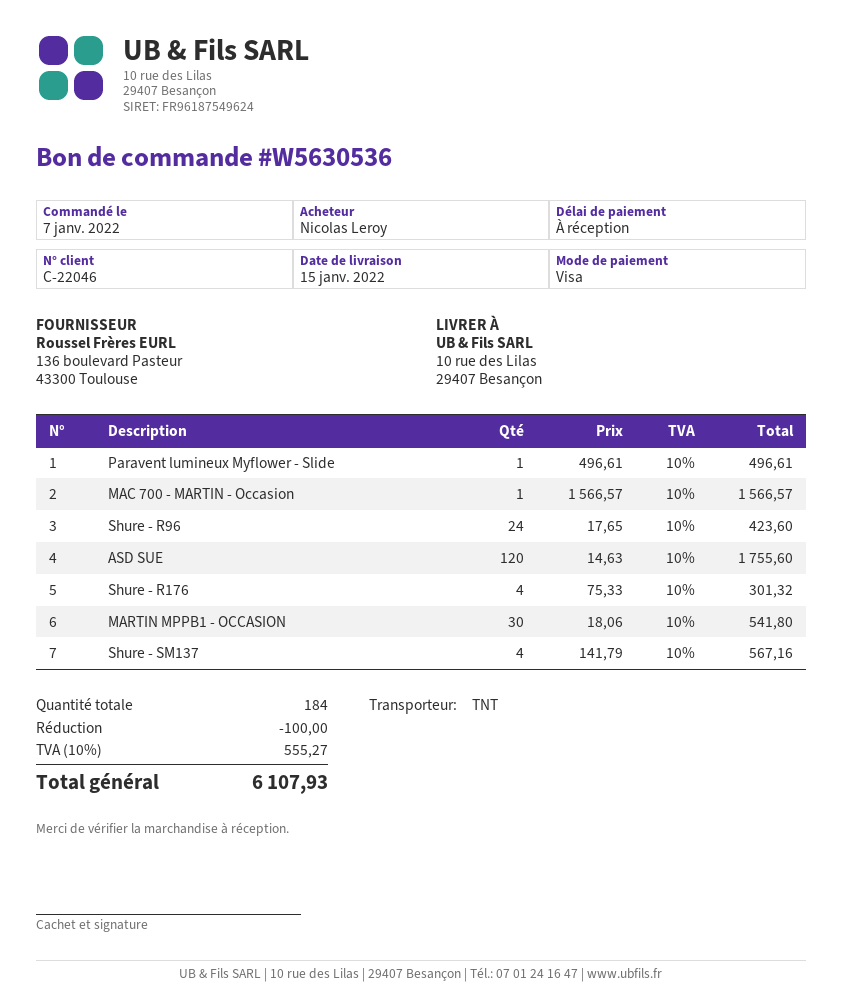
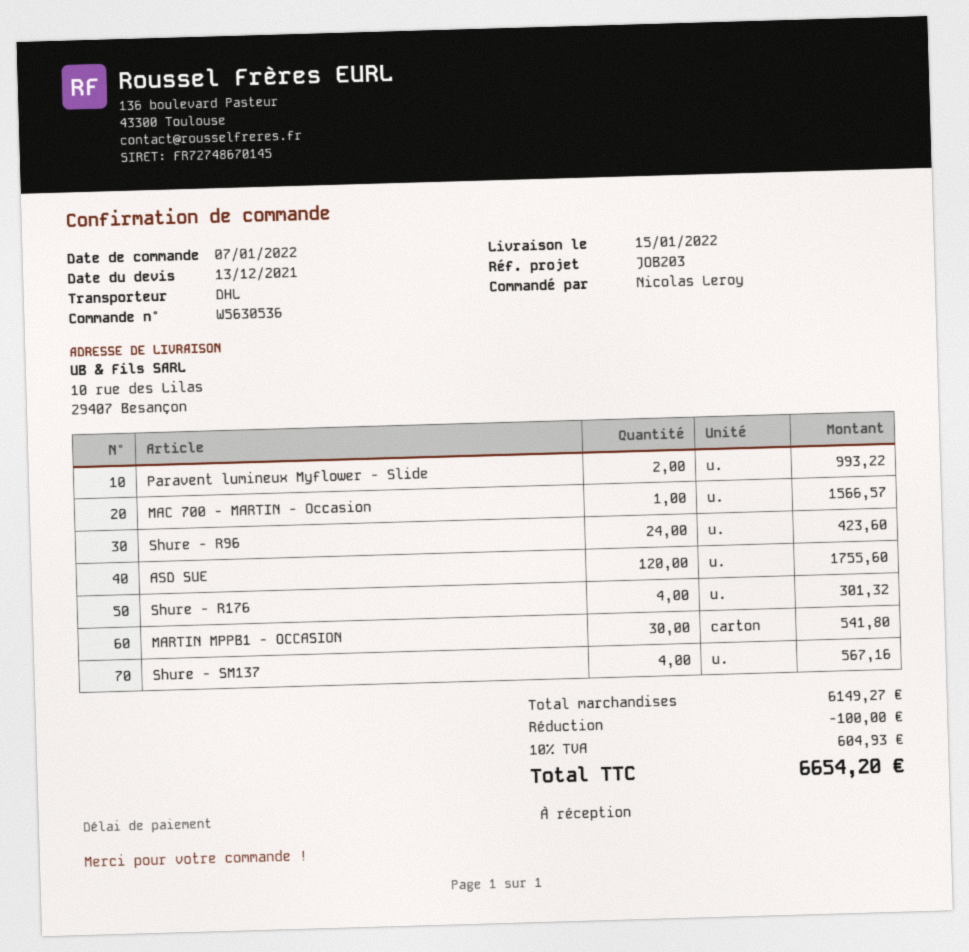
shipping method: TNT -> DHL
Paravent lumineux Myflower - Slide: 1 for 496.61 -> 2 for 993.22
tax: 10% = 555.27 -> 10% = 604.93
total: 6107.93 -> 6654.20

